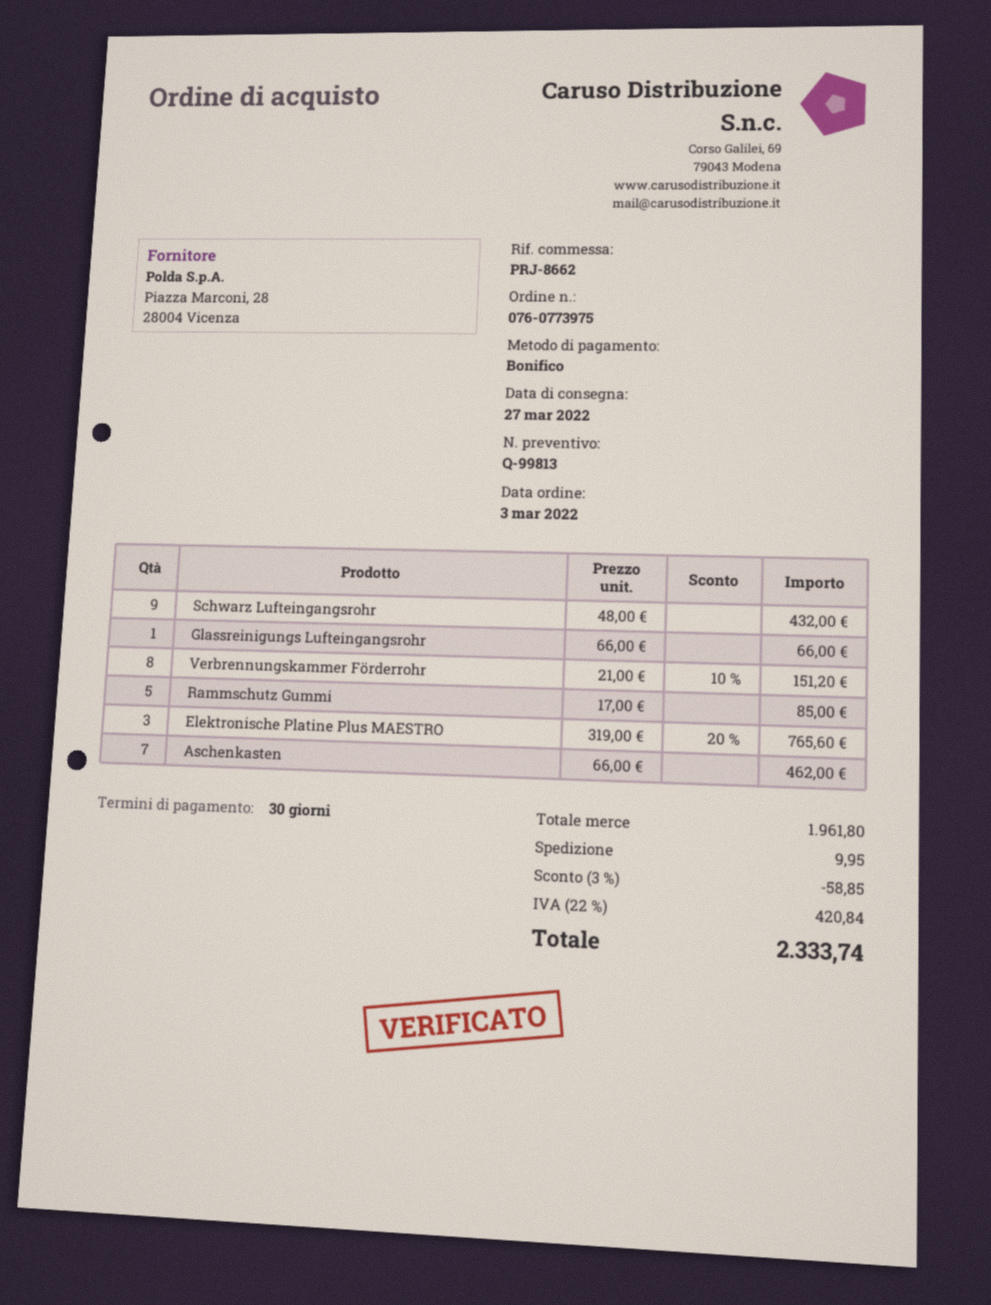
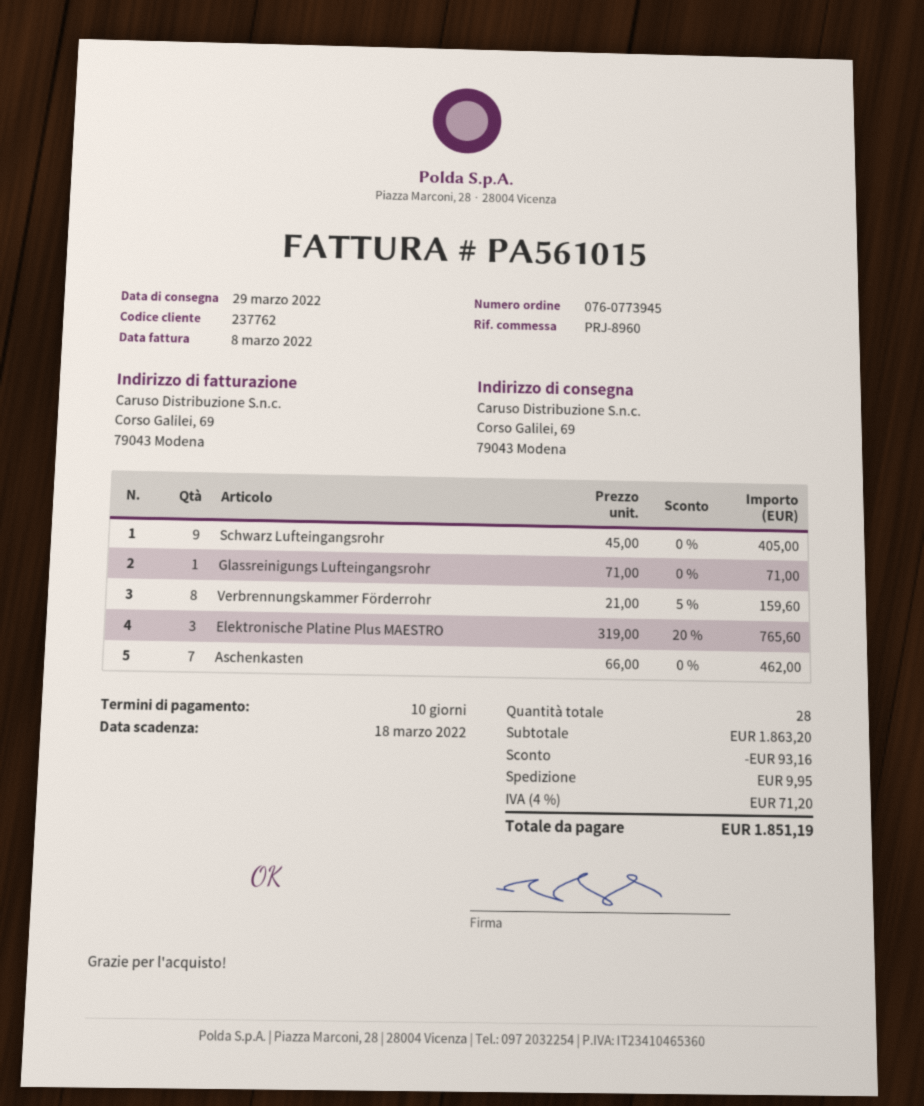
order number: 076-0773975 -> 076-0773945
delivery date: 2022-03-27 -> 2022-03-29
payment terms: 30 days -> 10 days
reference: PRJ-8662 -> PRJ-8960
Schwarz Lufteingangsrohr: 9 x 48.00 = 432.00 -> 9 x 45.00 = 405.00
Glassreinigungs Lufteingangsrohr: 1 x 66.00 = 66.00 -> 1 x 71.00 = 71.00
Verbrennungskammer Förderrohr: 8 x 21.00 - 10% = 151.20 -> 8 x 21.00 - 5% = 159.60
Rammschutz Gummi: 5 x 17.00 = 85.00 -> none
subtotal: 1961.80 -> 1863.20
discount: 58.85 -> 93.16
tax: 22% = 420.84 -> 4% = 71.20
total: 2333.74 -> 1851.19

